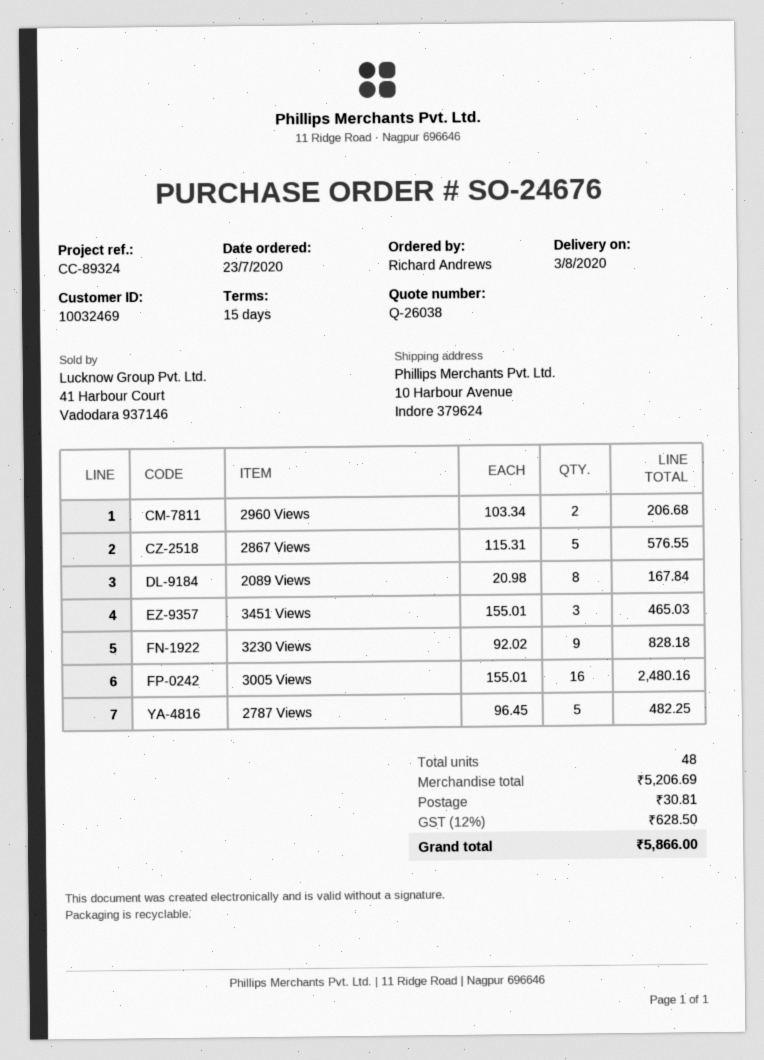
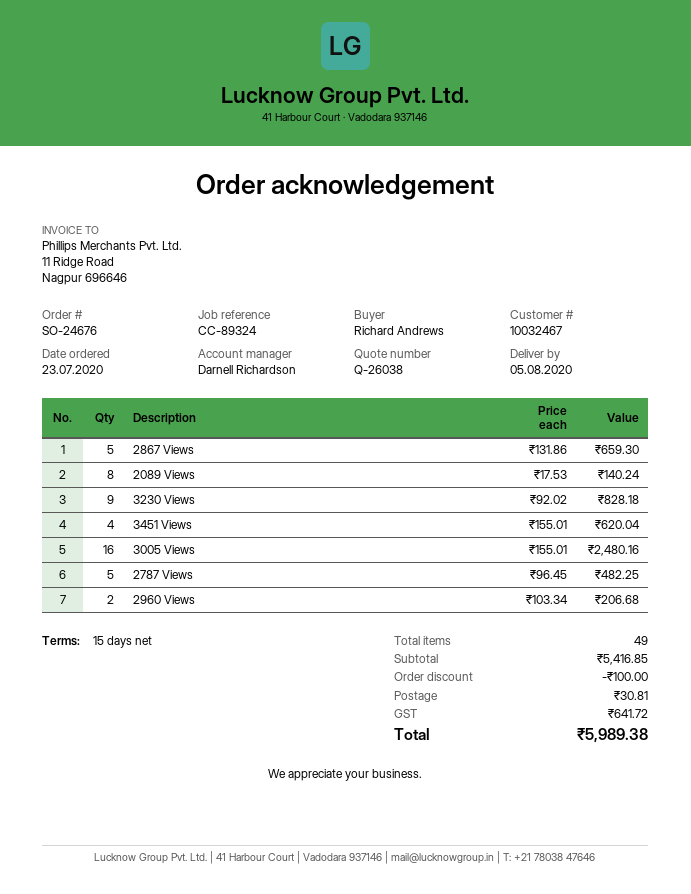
delivery date: 2020-08-03 -> 2020-08-05
customer number: 10032469 -> 10032467
2867 Views: 5 x 115.31 = 576.55 -> 5 x 131.86 = 659.30
2089 Views: 8 x 20.98 = 167.84 -> 8 x 17.53 = 140.24
3451 Views: 3 x 155.01 = 465.03 -> 4 x 155.01 = 620.04
total quantity: 48 -> 49
subtotal: 5206.69 -> 5416.85
discount: none -> 100.00
tax: 628.50 -> 641.72
total: 5866.00 -> 5989.38

